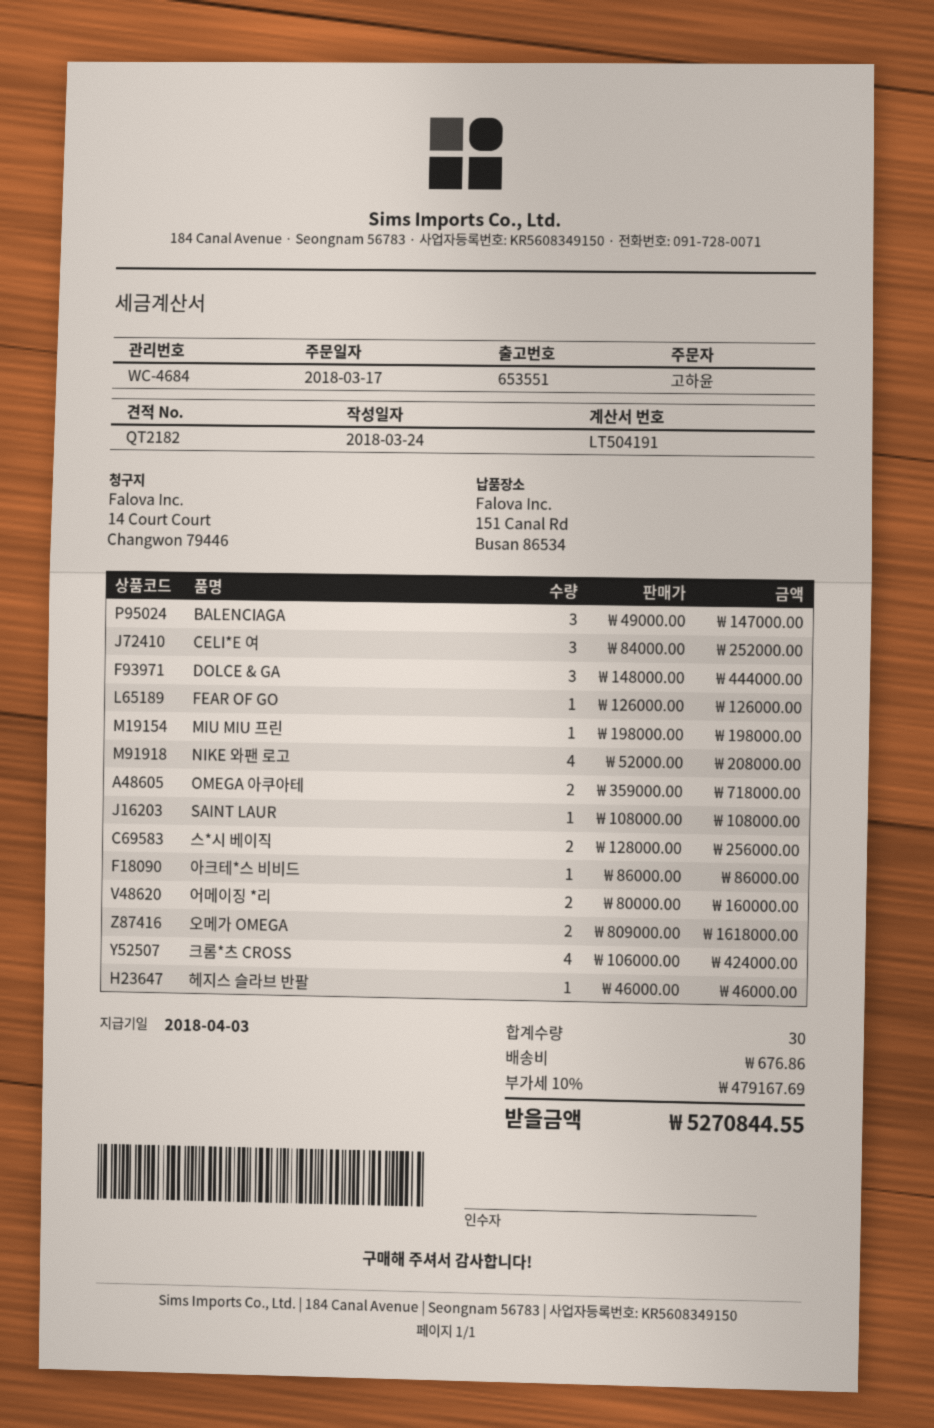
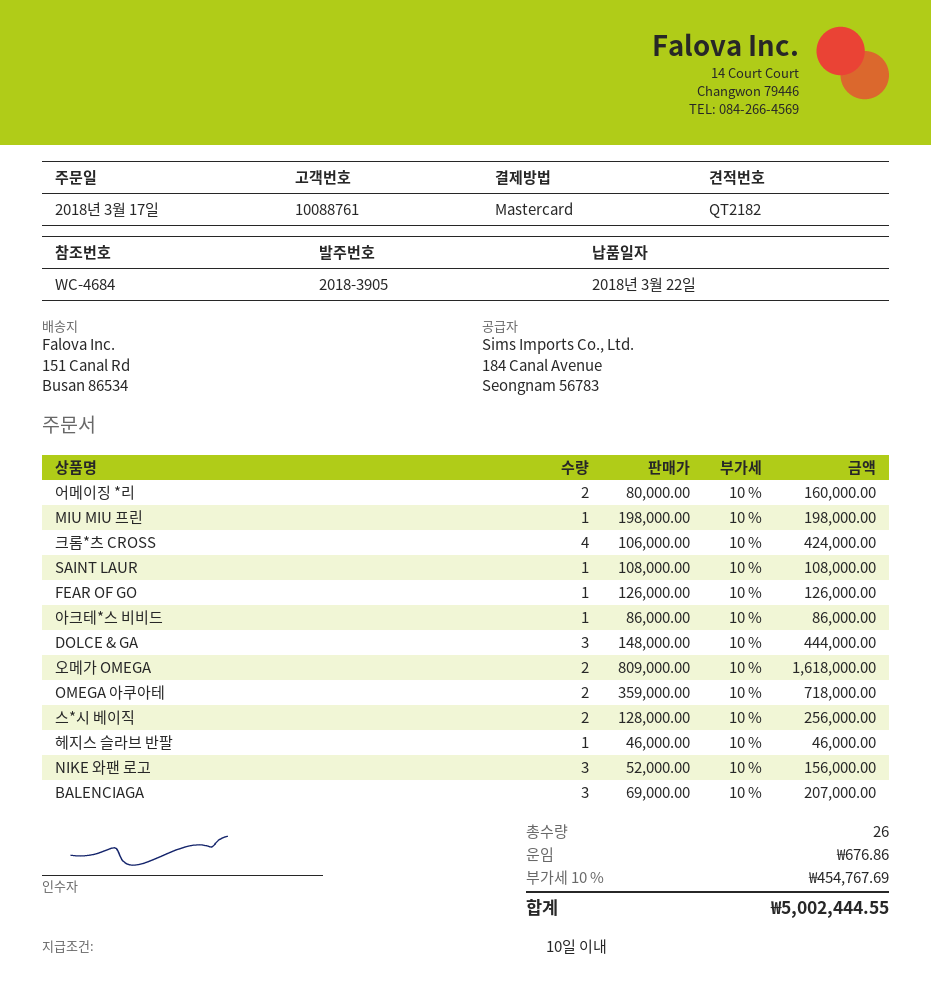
BALENCIAGA: 3 x 49000.00 = 147000.00 -> 3 x 69000.00 = 207000.00
CELI*E 여: 3 x 84000.00 = 252000.00 -> none
NIKE 와팬 로고: 4 x 52000.00 = 208000.00 -> 3 x 52000.00 = 156000.00
total quantity: 30 -> 26
tax: 10% = 479167.69 -> 10% = 454767.69
total: 5270844.55 -> 5002444.55

